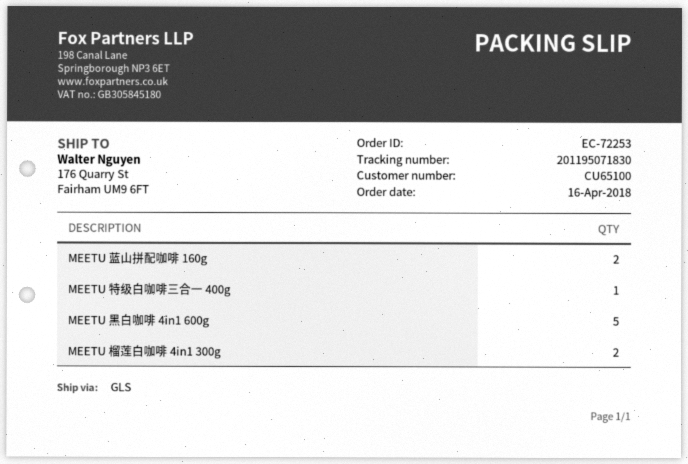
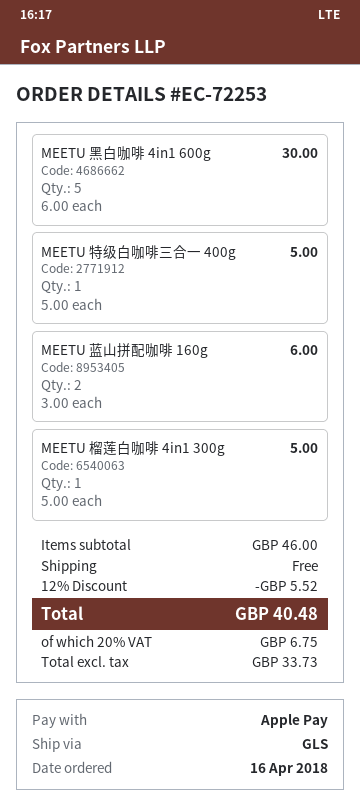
MEETU 榴莲白咖啡 4in1 300g: 2 -> 1

